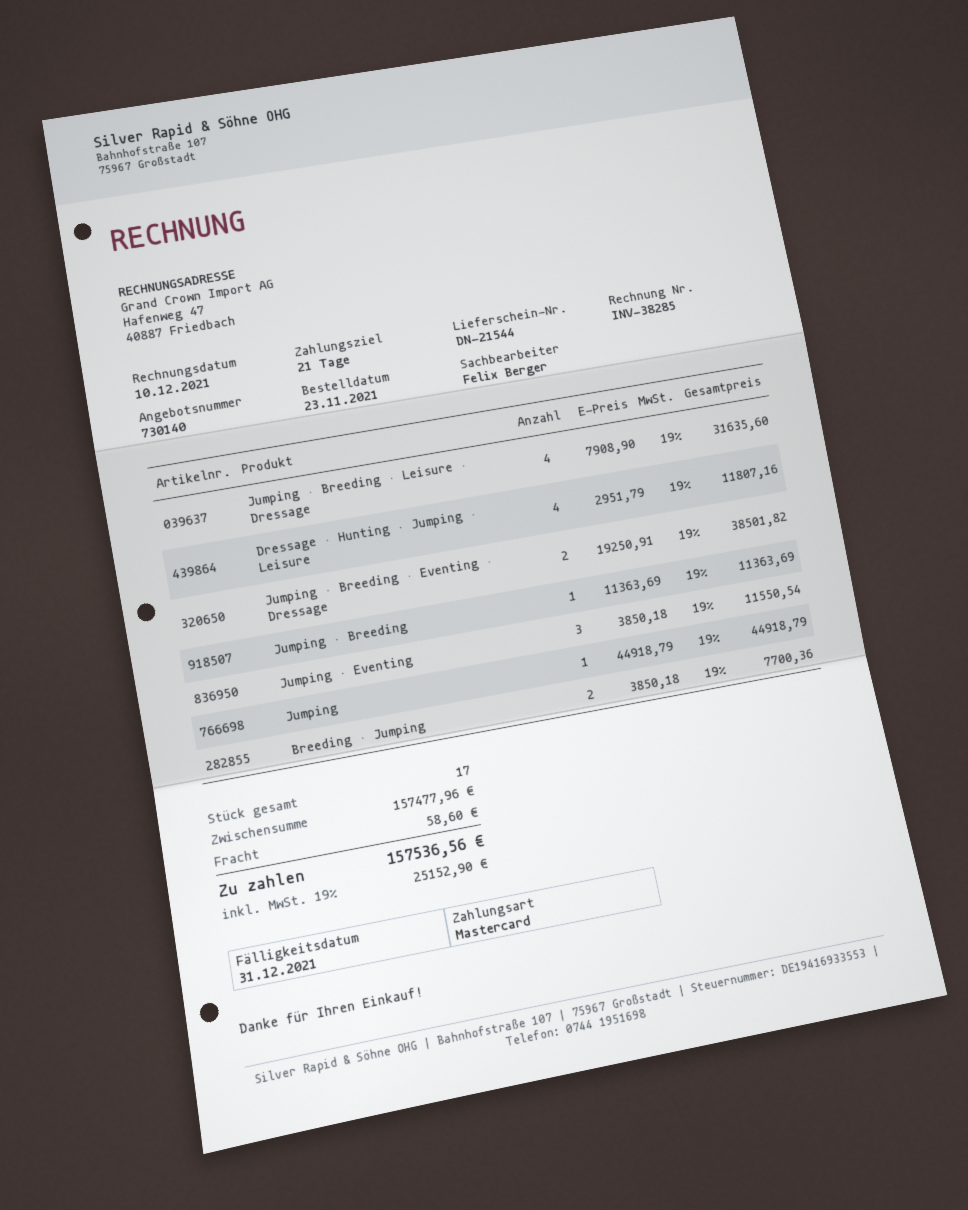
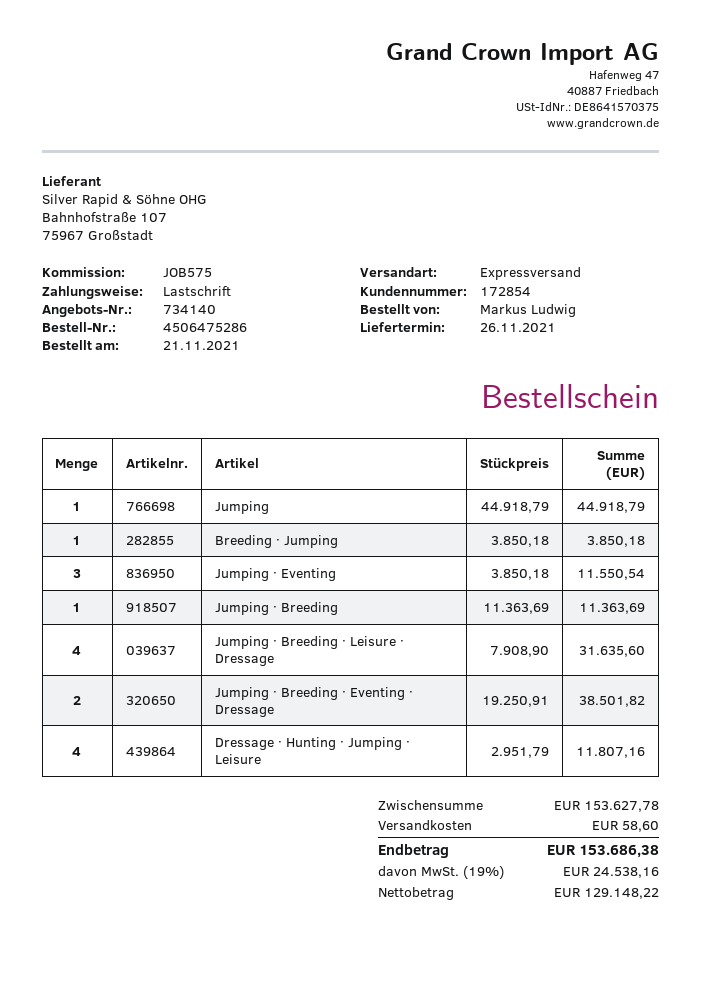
quote number: 730140 -> 734140
order date: 2021-11-23 -> 2021-11-21
payment method: Mastercard -> direct debit
Breeding · Jumping: 2 x 3850.18 = 7700.36 -> 1 x 3850.18 = 3850.18
subtotal: 157477.96 -> 153627.78
tax: 19% = 25152.90 -> 19% = 24538.16
total: 157536.56 -> 153686.38

